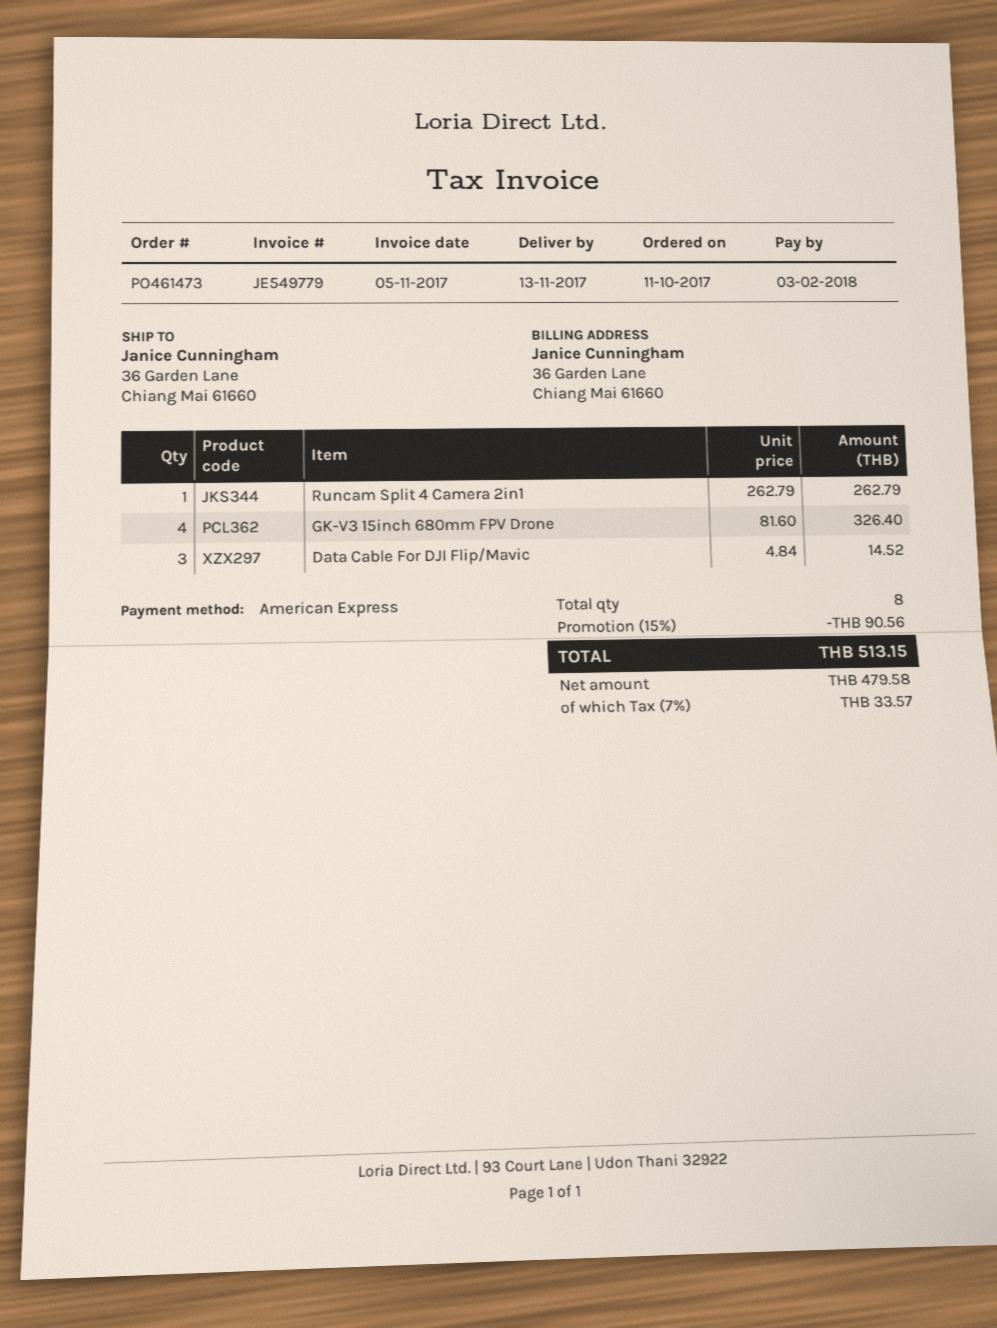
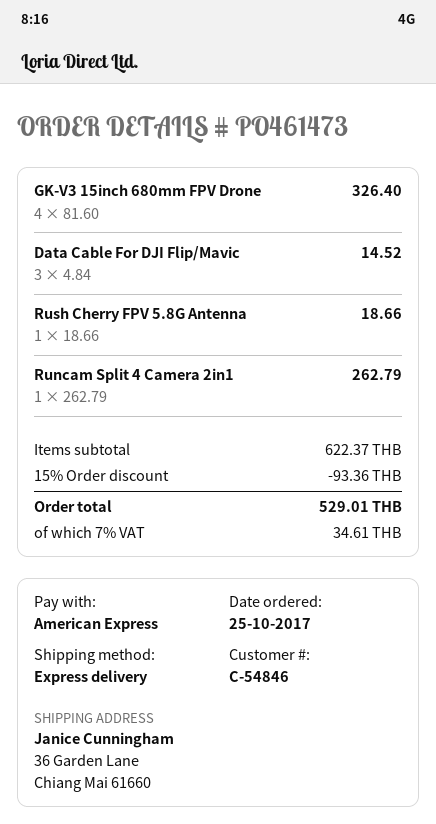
order date: 2017-10-11 -> 2017-10-25
Rush Cherry FPV 5.8G Antenna: none -> 1 x 18.66 = 18.66
discount: 15% = 90.56 -> 15% = 93.36
tax: 7% = 33.57 -> 7% = 34.61
total: 513.15 -> 529.01

